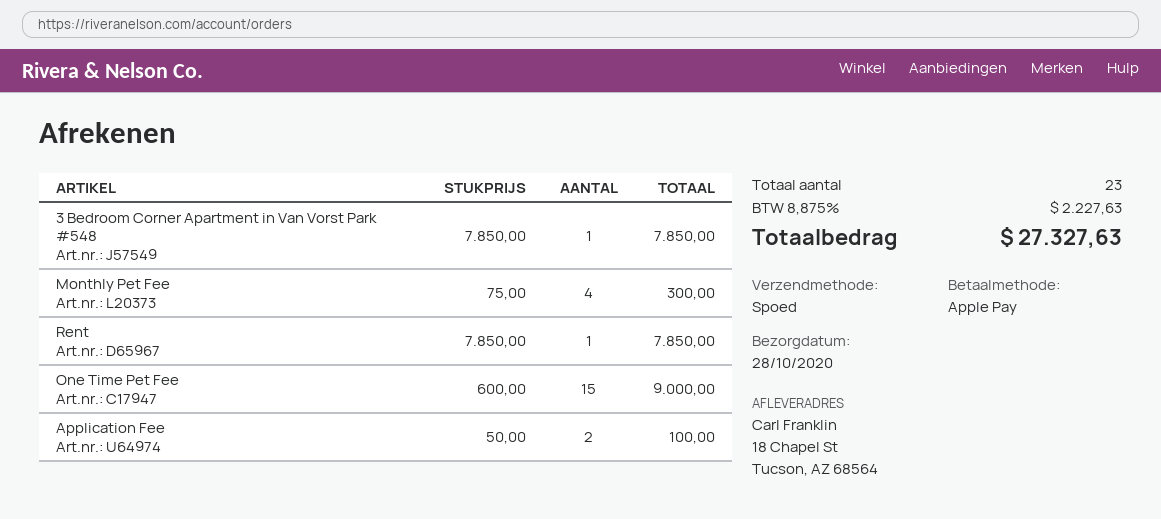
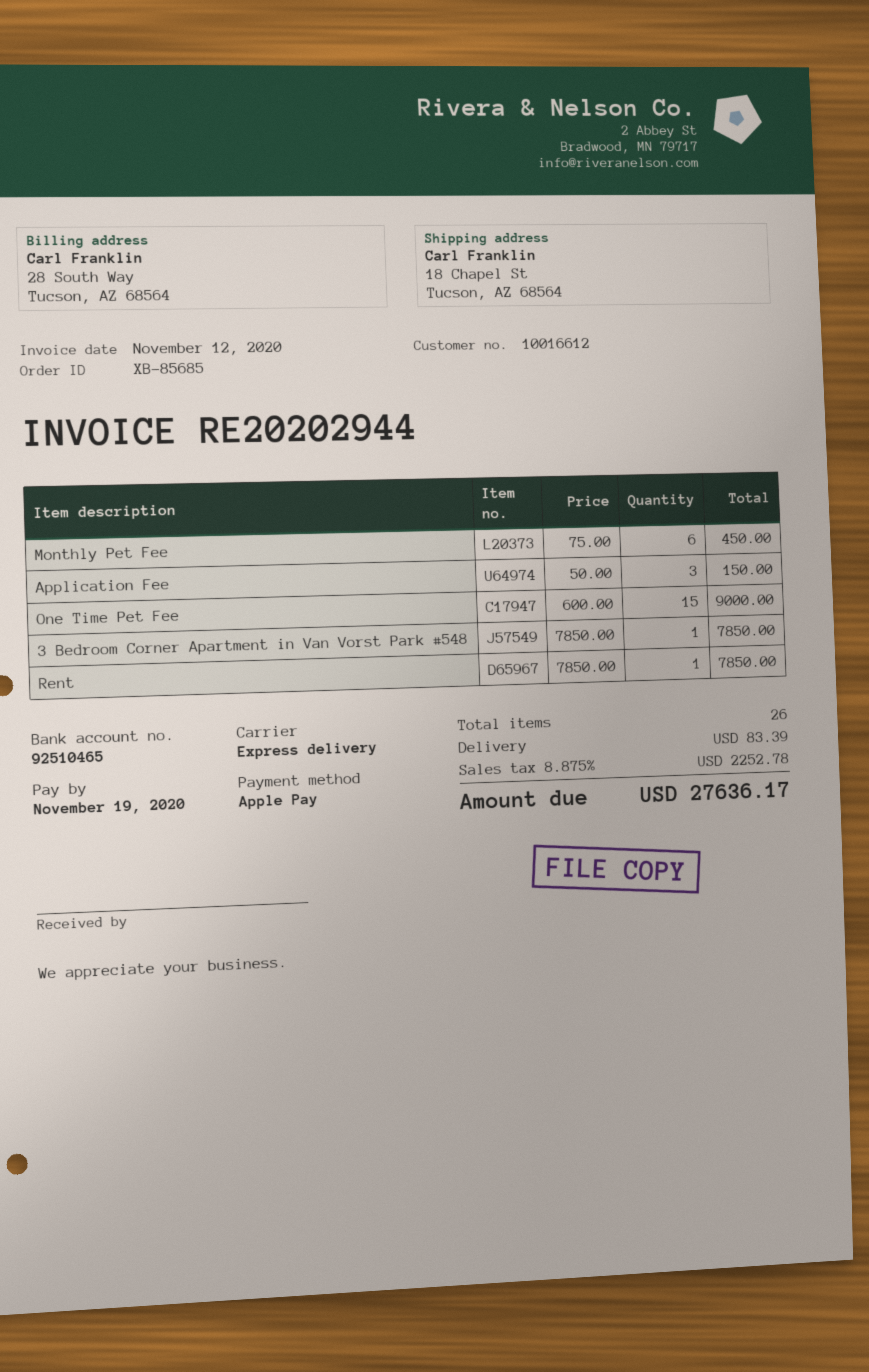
Monthly Pet Fee: 4 x 75.00 = 300.00 -> 6 x 75.00 = 450.00
Application Fee: 2 x 50.00 = 100.00 -> 3 x 50.00 = 150.00
total quantity: 23 -> 26
shipping: none -> 83.39
tax: 8.875% = 2227.63 -> 8.875% = 2252.78
total: 27327.63 -> 27636.17

